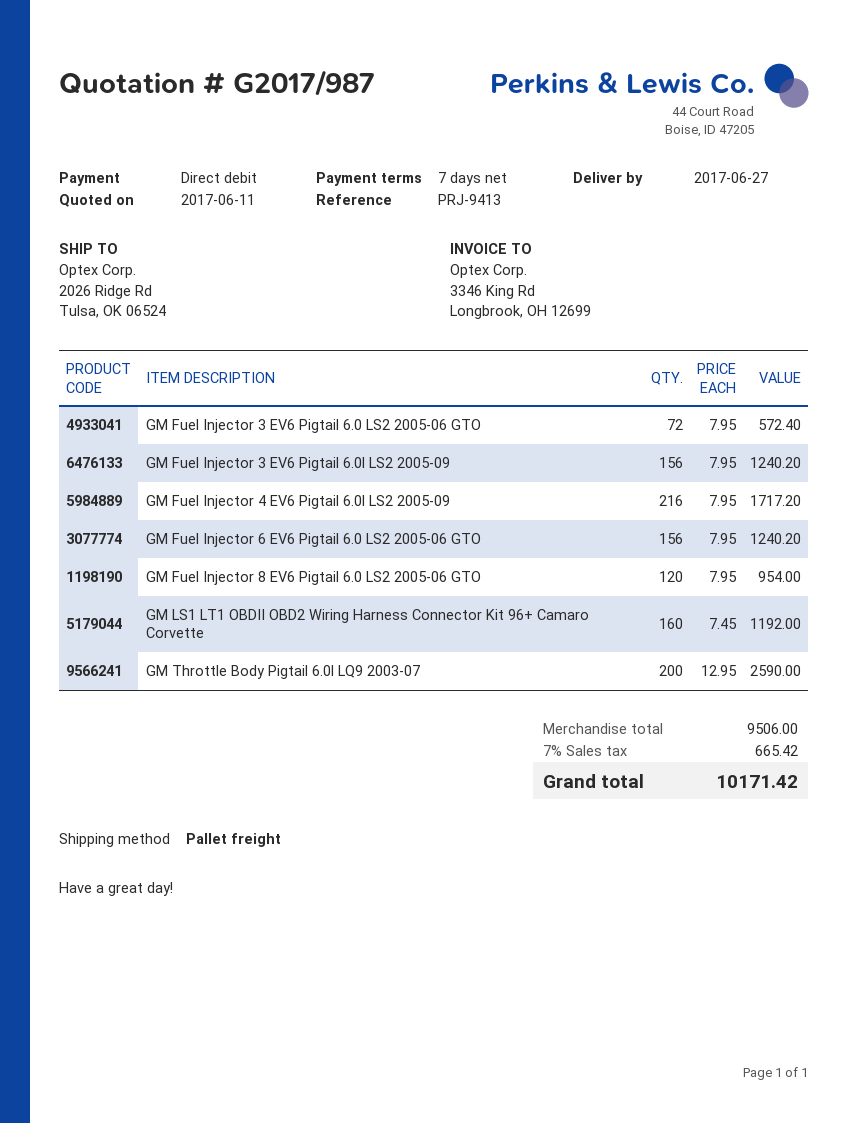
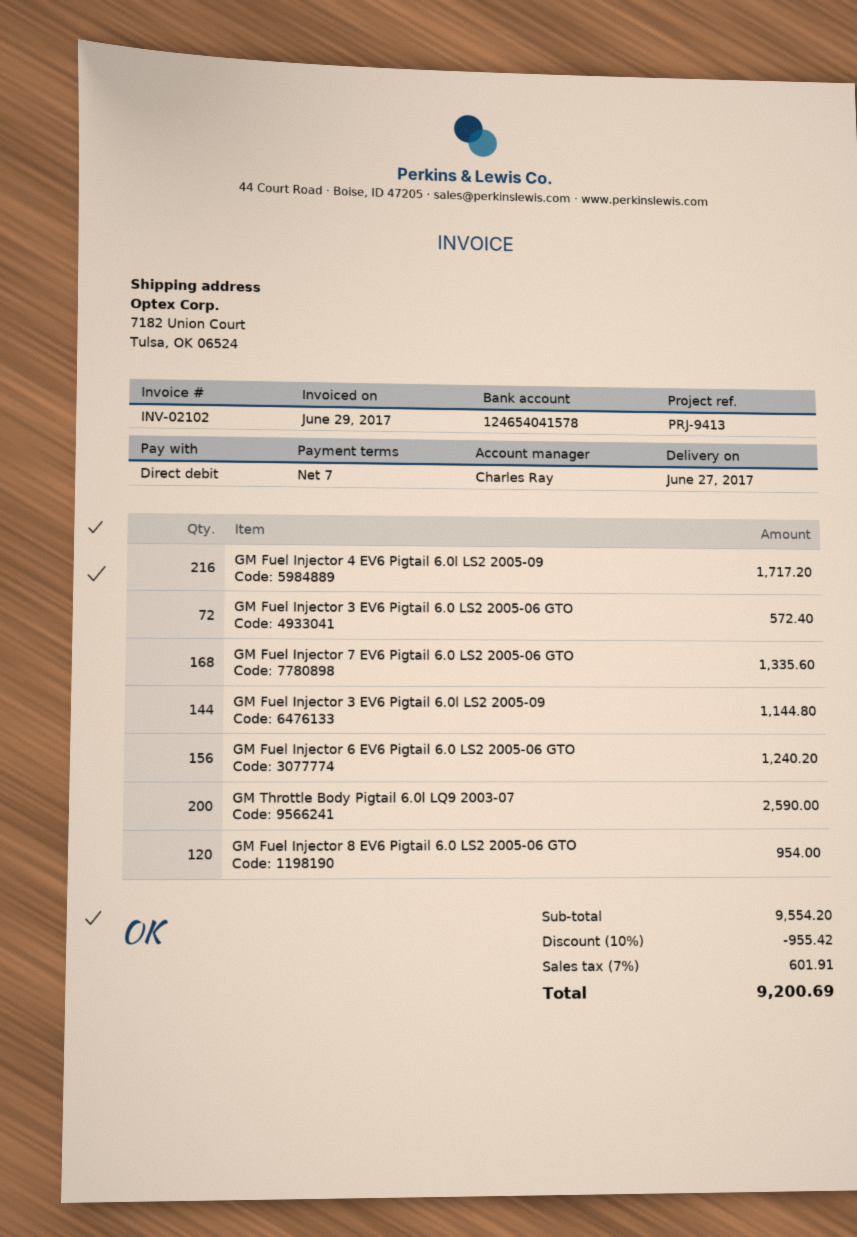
ship to: 2026 Ridge Rd, Tulsa, OK 06524 -> 7182 Union Court, Tulsa, OK 06524
GM Fuel Injector 3 EV6 Pigtail 6.0l LS2 2005-09: 156 for 1240.20 -> 144 for 1144.80
GM LS1 LT1 OBDII OBD2 Wiring Harness Connector Kit 96+ Camaro Corvette: 160 for 1192.00 -> none
GM Fuel Injector 7 EV6 Pigtail 6.0 LS2 2005-06 GTO: none -> 168 for 1335.60
subtotal: 9506.00 -> 9554.20
discount: none -> 10% = 955.42
tax: 7% = 665.42 -> 7% = 601.91
total: 10171.42 -> 9200.69

